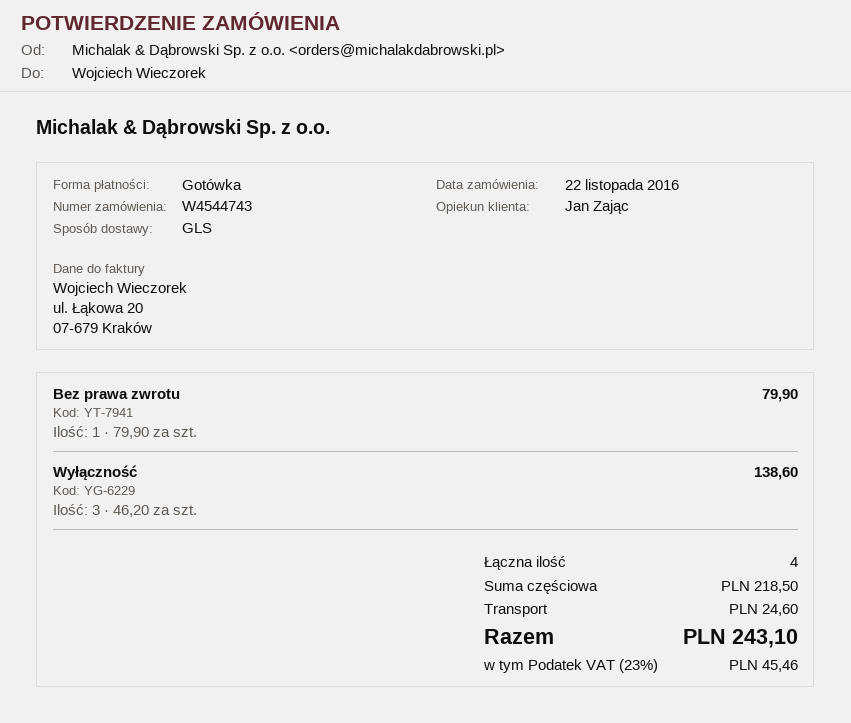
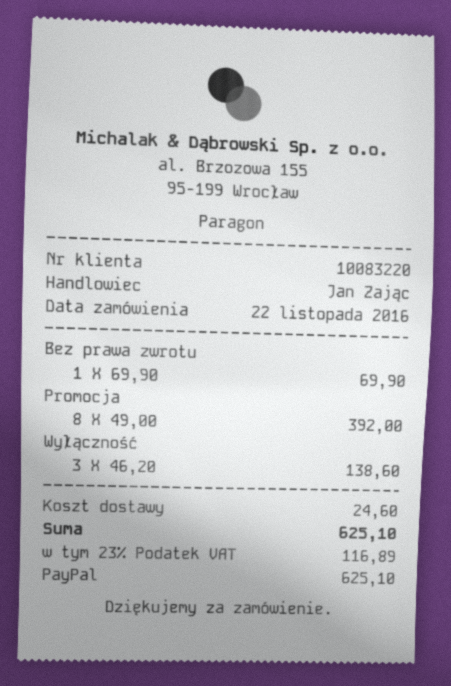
payment method: cash -> PayPal
Bez prawa zwrotu: 1 x 79.90 = 79.90 -> 1 x 69.90 = 69.90
Promocja: none -> 8 x 49.00 = 392.00
tax: 23% = 45.46 -> 23% = 116.89
total: 243.10 -> 625.10

